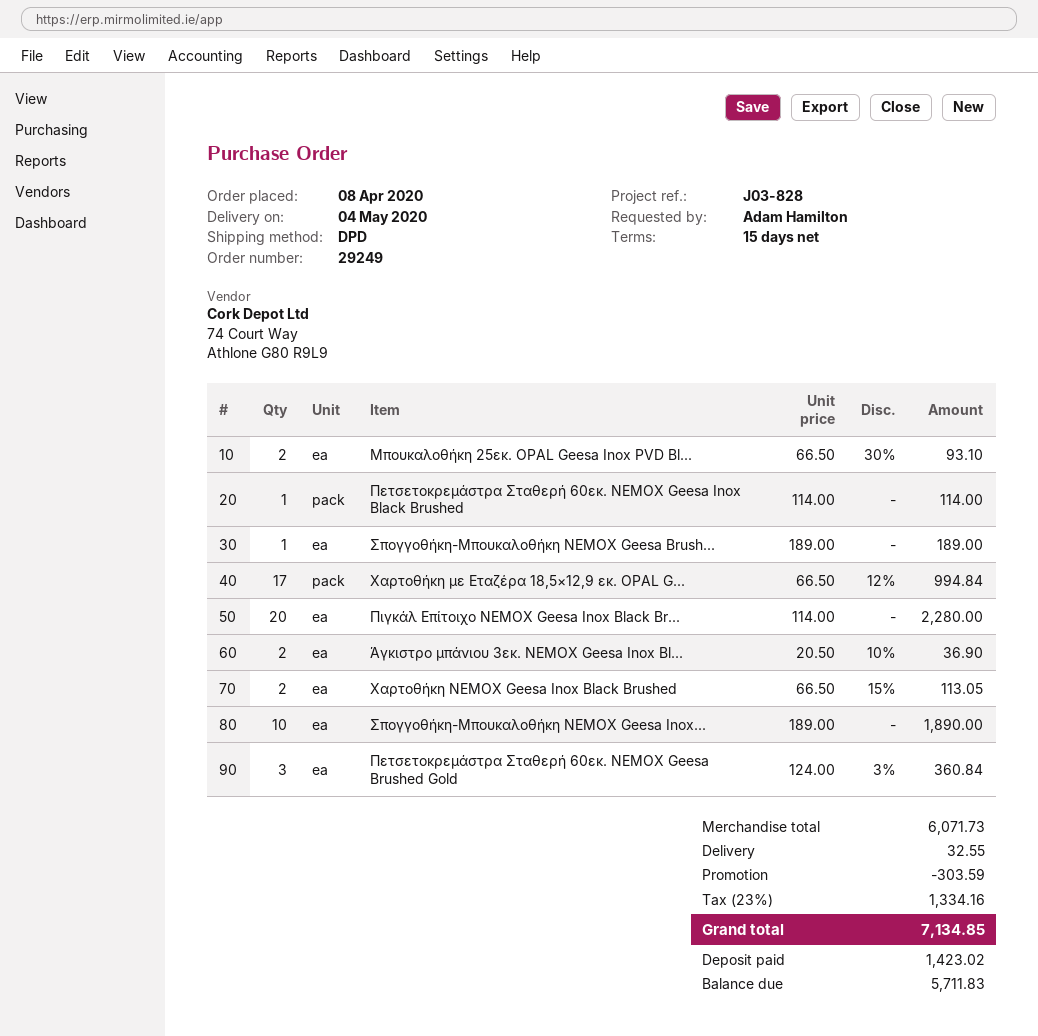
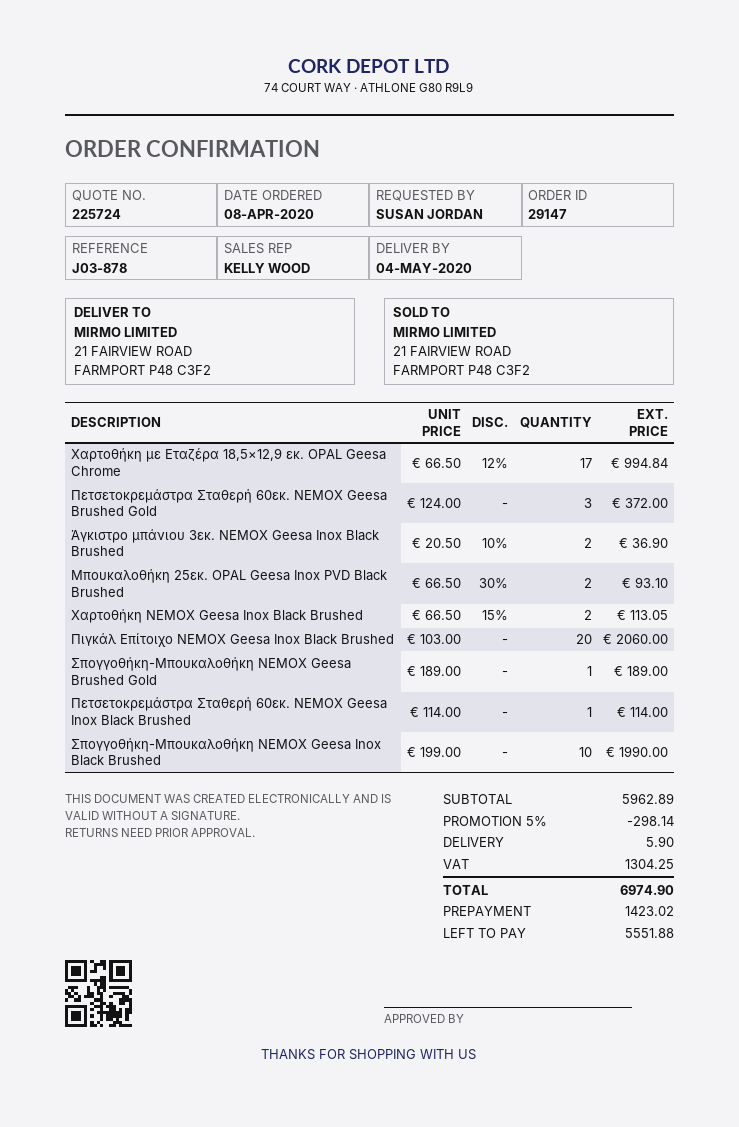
order number: 29249 -> 29147
reference: J03-828 -> J03-878
ordered by: Adam Hamilton -> SUSAN JORDAN
Πιγκάλ Επίτοιχο NEMOX Geesa Inox Black Br...: 20 x 114.00 = 2280.00 -> 20 x 103.00 = 2060.00
Σπογγοθήκη-Μπουκαλοθήκη NEMOX Geesa Inox...: 10 x 189.00 = 1890.00 -> 10 x 199.00 = 1990.00
Πετσετοκρεμάστρα Σταθερή 60εκ. NEMOX Geesa Brushed Gold: 3 x 124.00 - 3% = 360.84 -> 3 x 124.00 = 372.00
subtotal: 6071.73 -> 5962.89
discount: 303.59 -> 298.14
shipping: 32.55 -> 5.90
tax: 1334.16 -> 1304.25
total: 7134.85 -> 6974.90
balance: 5711.83 -> 5551.88

